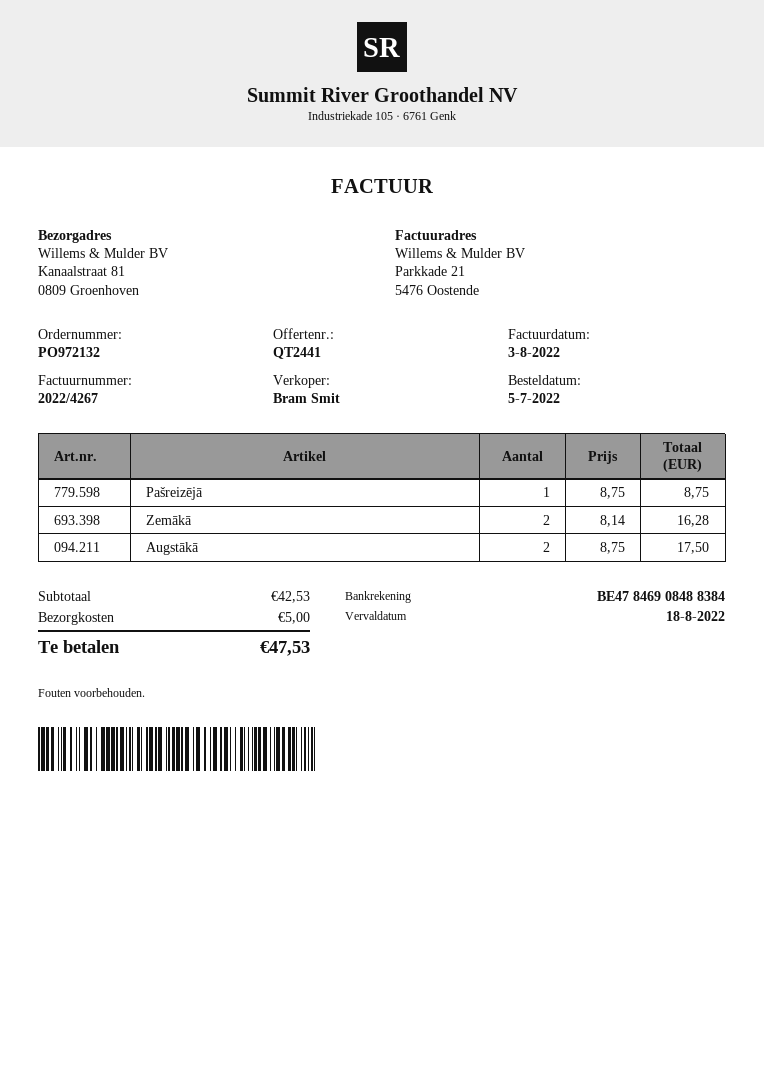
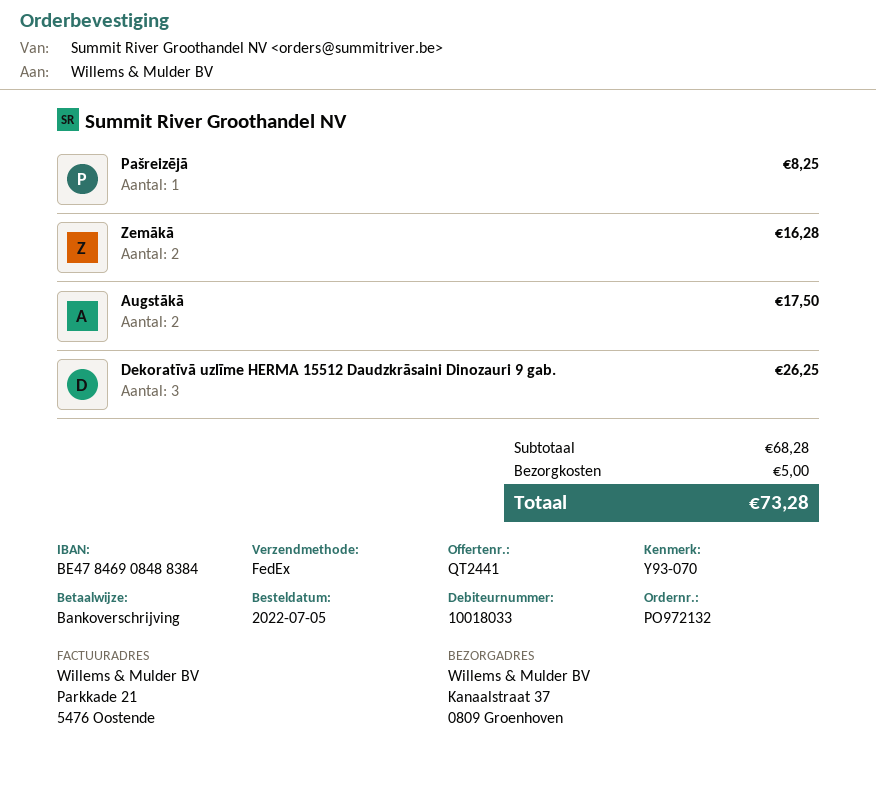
ship to: Kanaalstraat 81, 0809 Groenhoven -> Kanaalstraat 37, 0809 Groenhoven
Pašreizējā: 1 for 8.75 -> 1 for 8.25
Dekoratīvā uzlīme HERMA 15512 Daudzkrāsaini Dinozauri 9 gab.: none -> 3 for 26.25
subtotal: 42.53 -> 68.28
total: 47.53 -> 73.28

